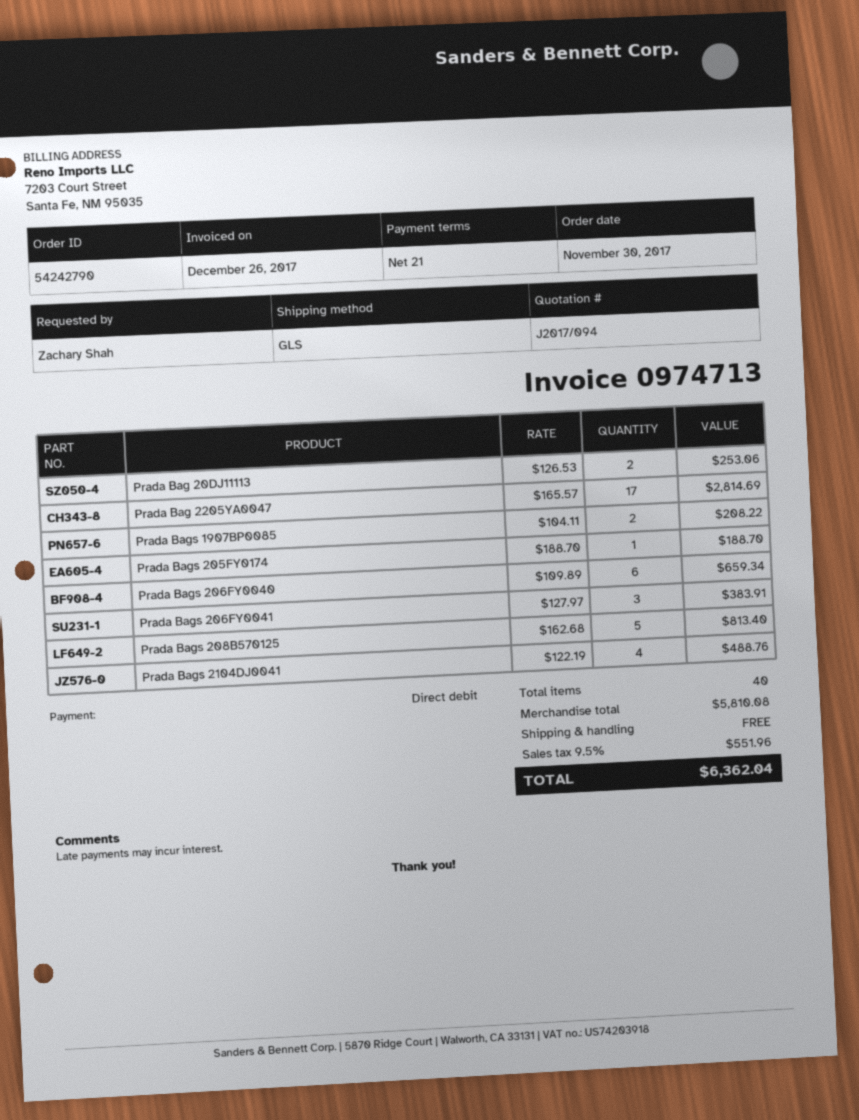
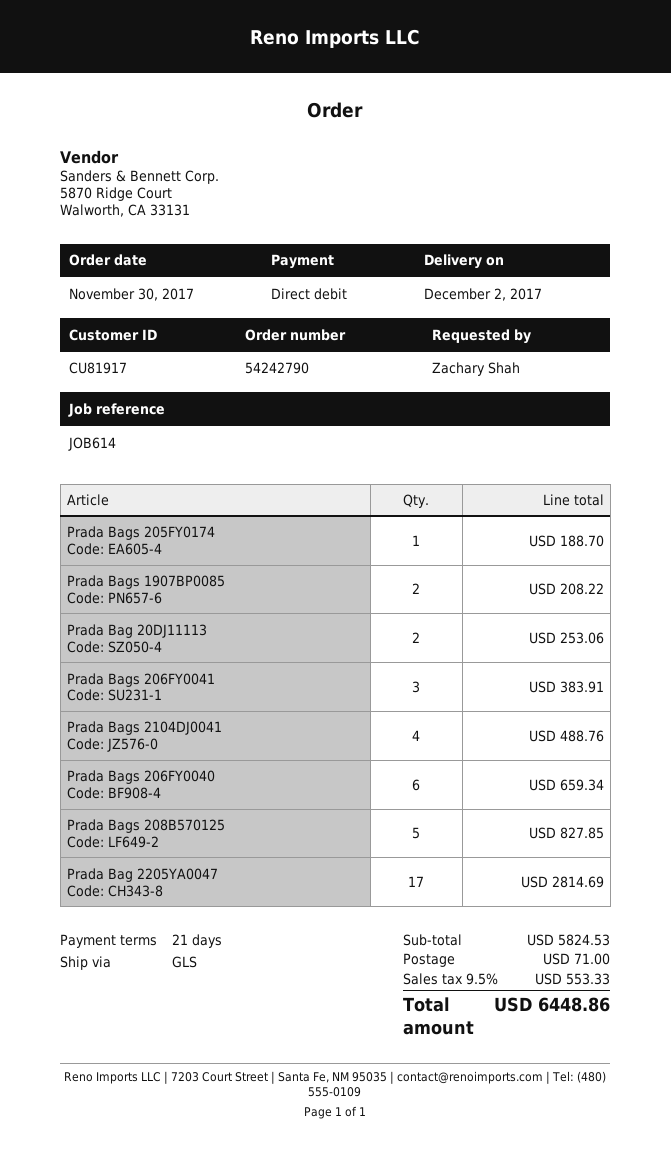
Prada Bags 208B570125: 5 for 813.40 -> 5 for 827.85
subtotal: 5810.08 -> 5824.53
shipping: 0.00 -> 71.00
tax: 9.5% = 551.96 -> 9.5% = 553.33
total: 6362.04 -> 6448.86

